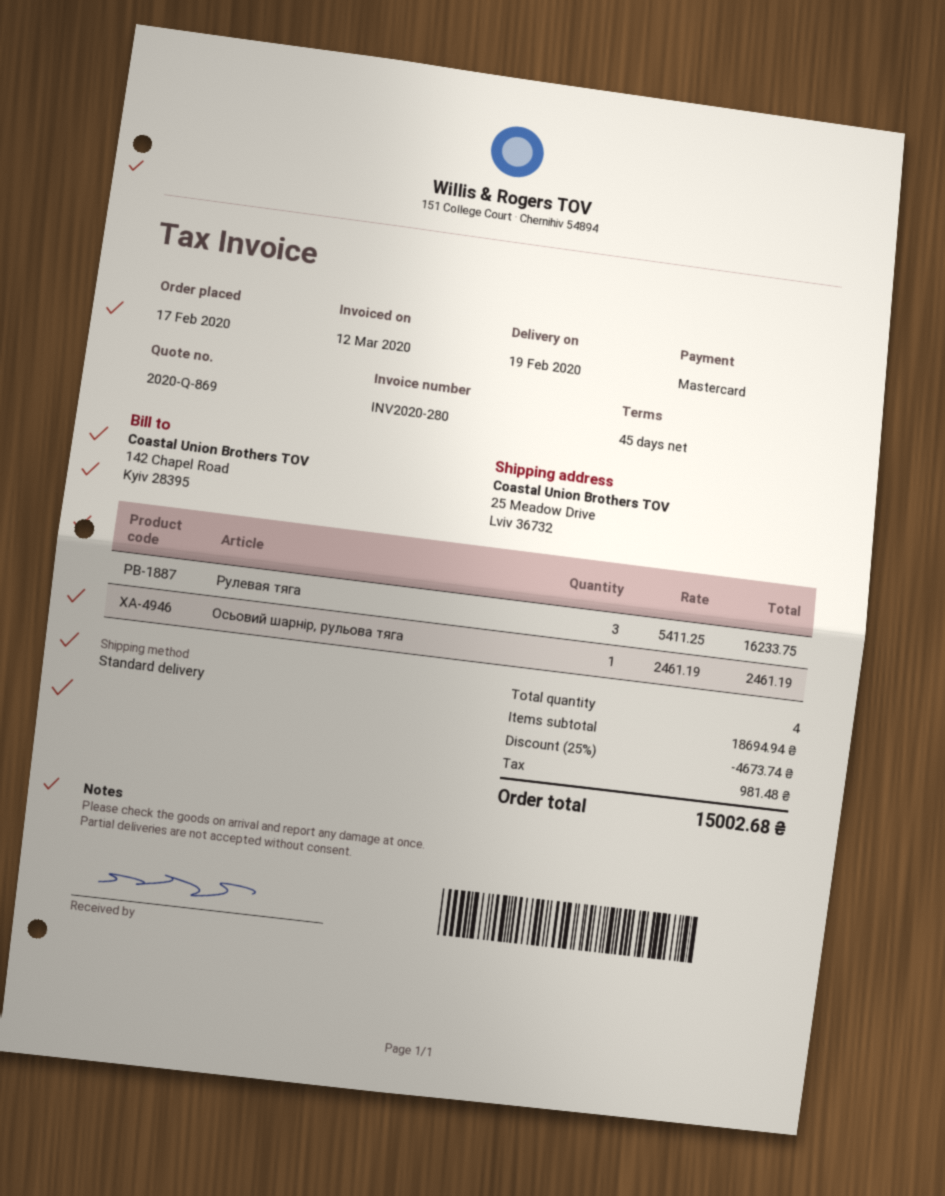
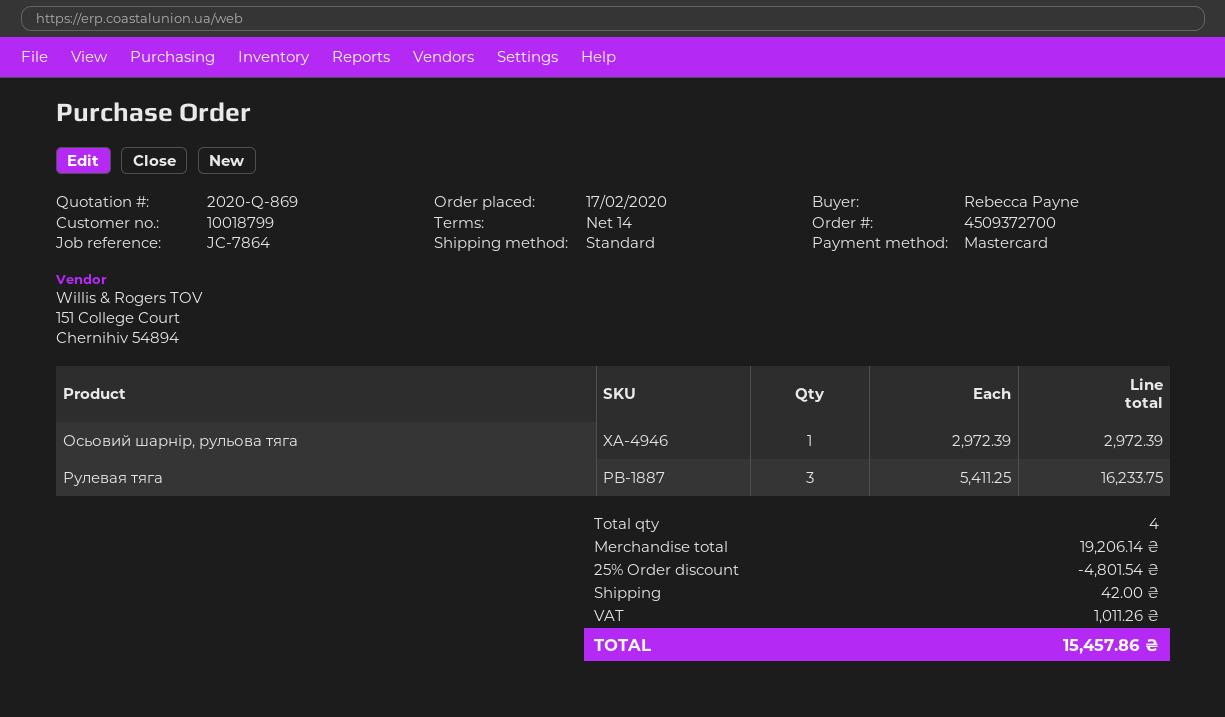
payment terms: 45 days -> 14 days
Осьовий шарнір, рульова тяга: 1 x 2461.19 = 2461.19 -> 1 x 2972.39 = 2972.39
subtotal: 18694.94 -> 19206.14
discount: 25% = 4673.74 -> 25% = 4801.54
shipping: none -> 42.00
tax: 981.48 -> 1011.26
total: 15002.68 -> 15457.86

